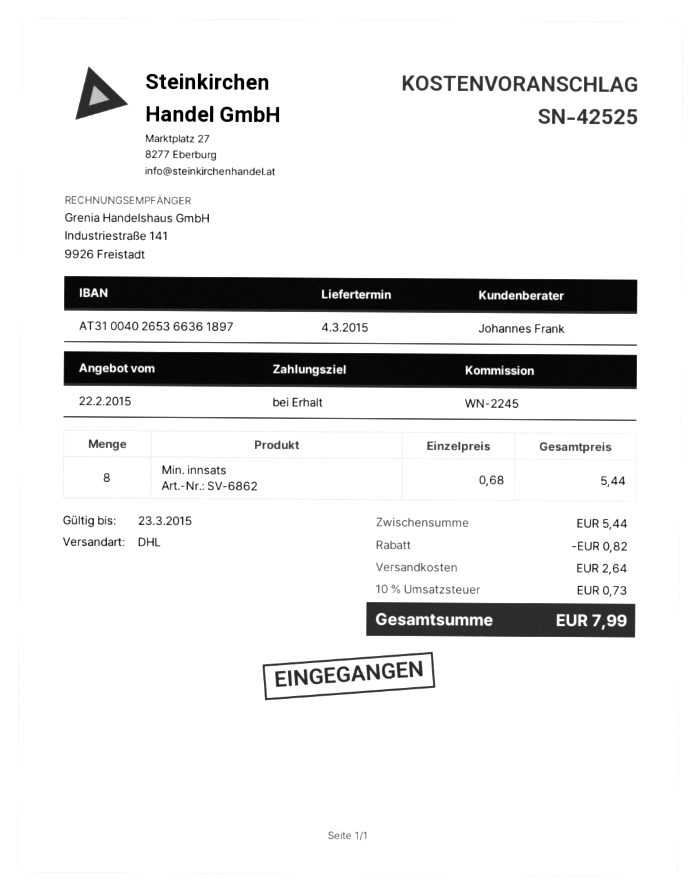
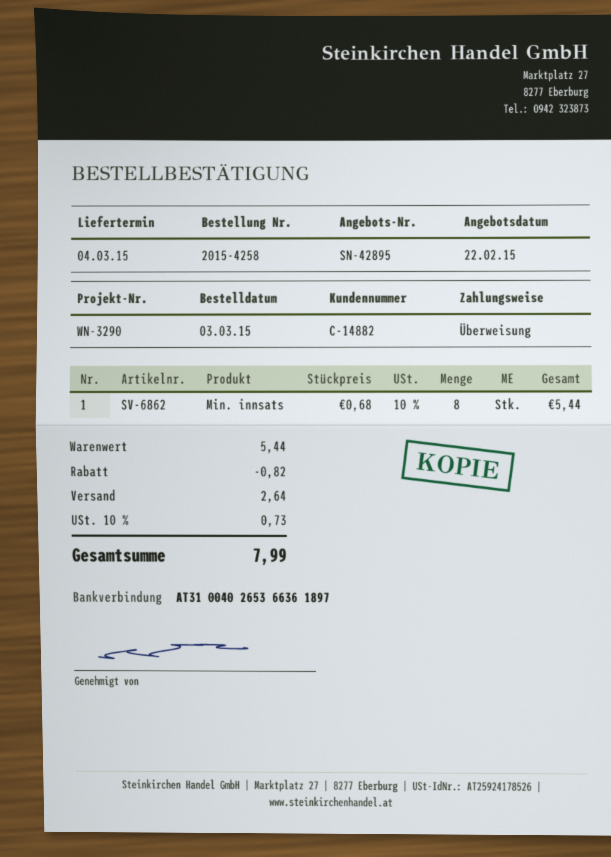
quote number: SN-42525 -> SN-42895
reference: WN-2245 -> WN-3290

